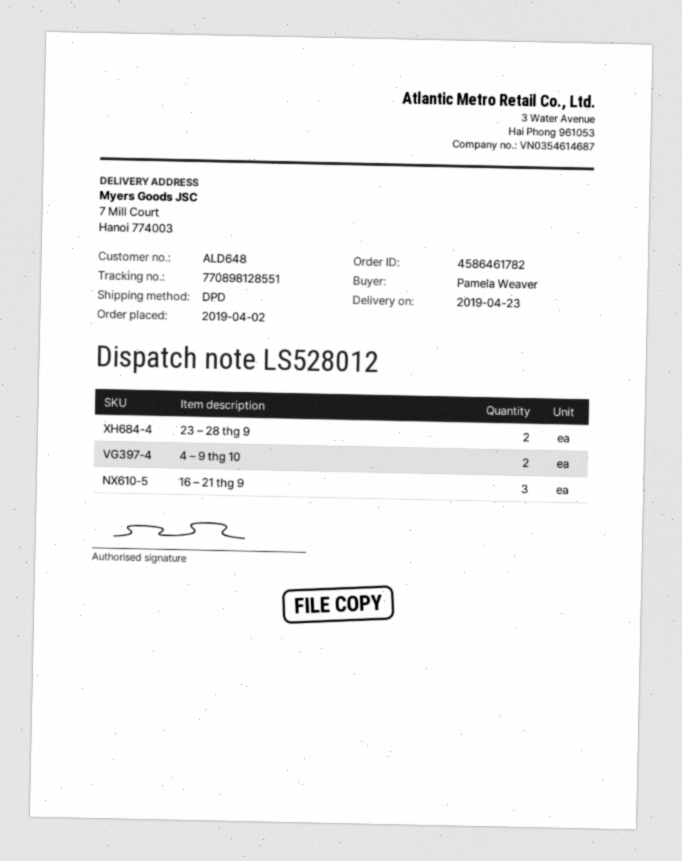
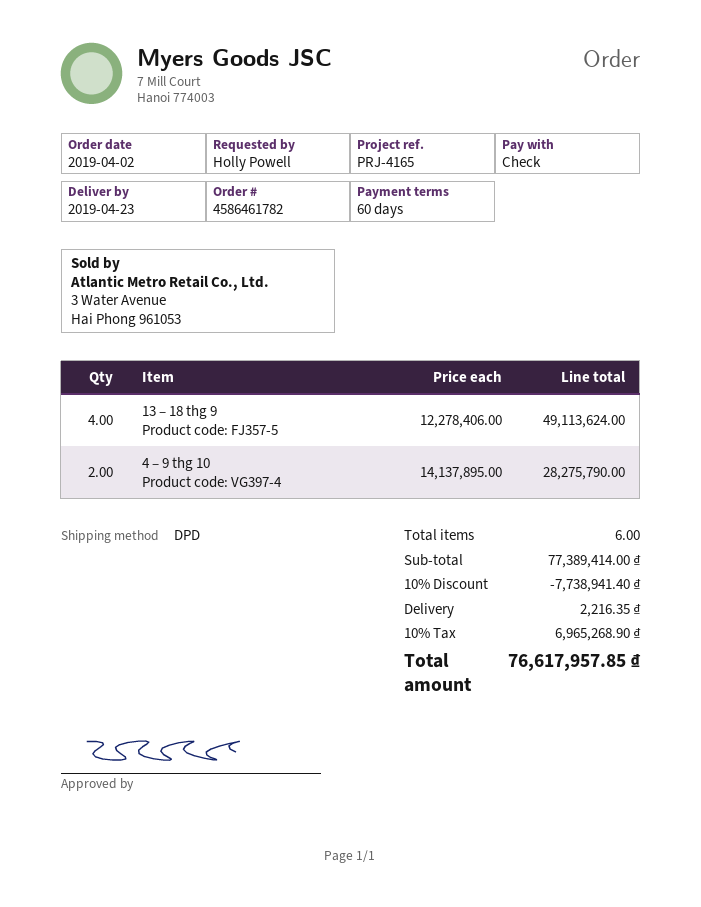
ordered by: Pamela Weaver -> Holly Powell
23 – 28 thg 9: 2 -> none
16 – 21 thg 9: 3 -> none
13 – 18 thg 9: none -> 4

